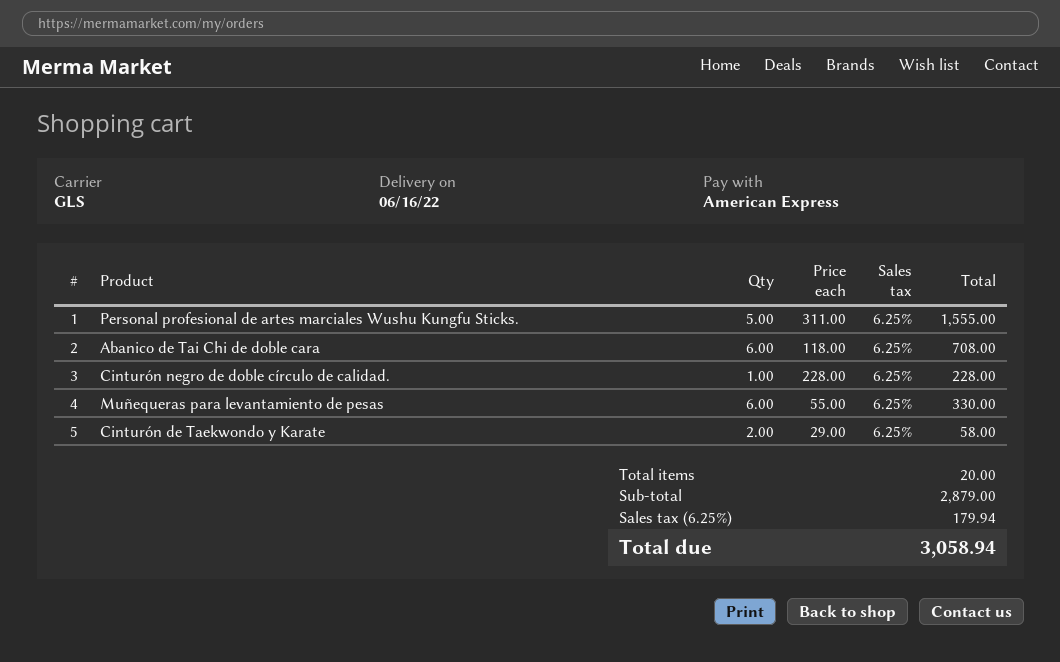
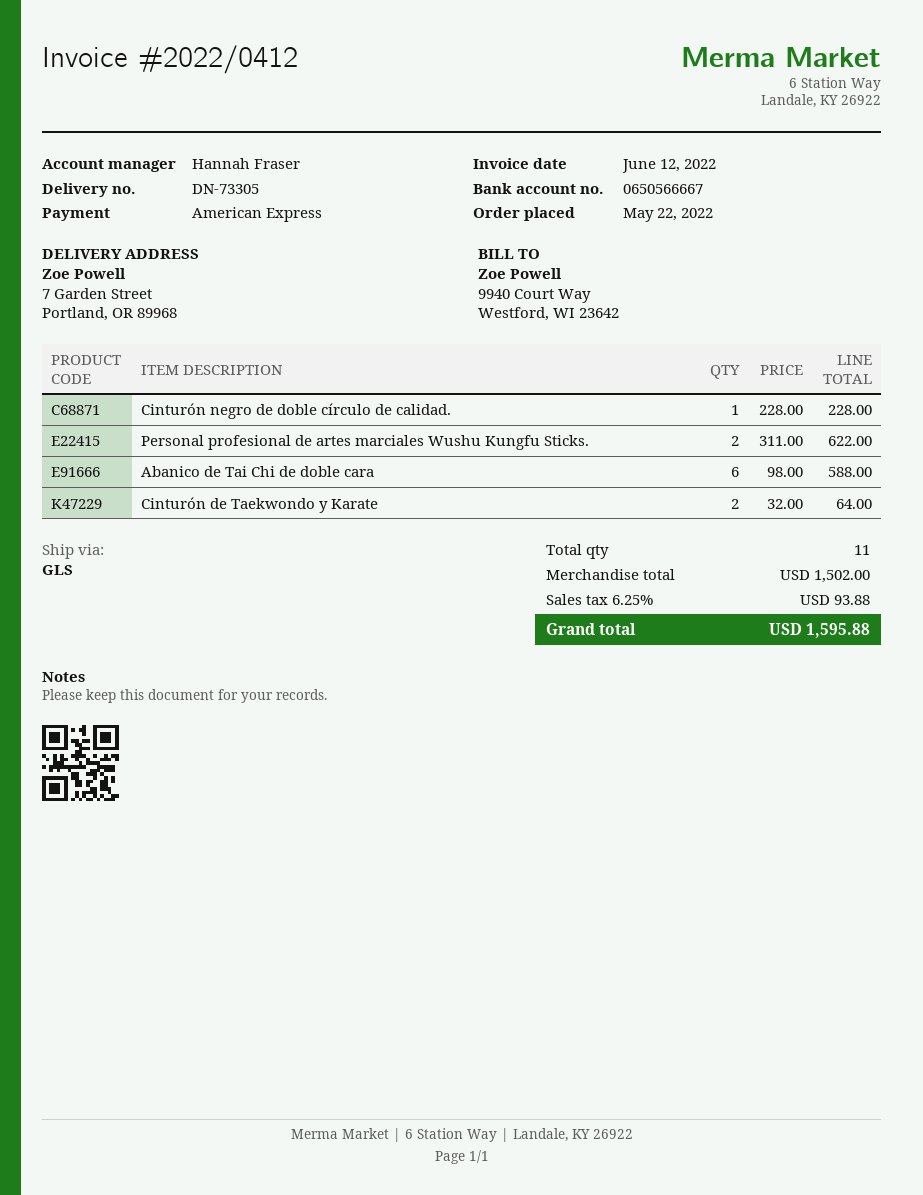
Personal profesional de artes marciales Wushu Kungfu Sticks.: 5 x 311.00 = 1555.00 -> 2 x 311.00 = 622.00
Abanico de Tai Chi de doble cara: 6 x 118.00 = 708.00 -> 6 x 98.00 = 588.00
Muñequeras para levantamiento de pesas: 6 x 55.00 = 330.00 -> none
Cinturón de Taekwondo y Karate: 2 x 29.00 = 58.00 -> 2 x 32.00 = 64.00
total quantity: 20 -> 11
subtotal: 2879.00 -> 1502.00
tax: 6.25% = 179.94 -> 6.25% = 93.88
total: 3058.94 -> 1595.88

